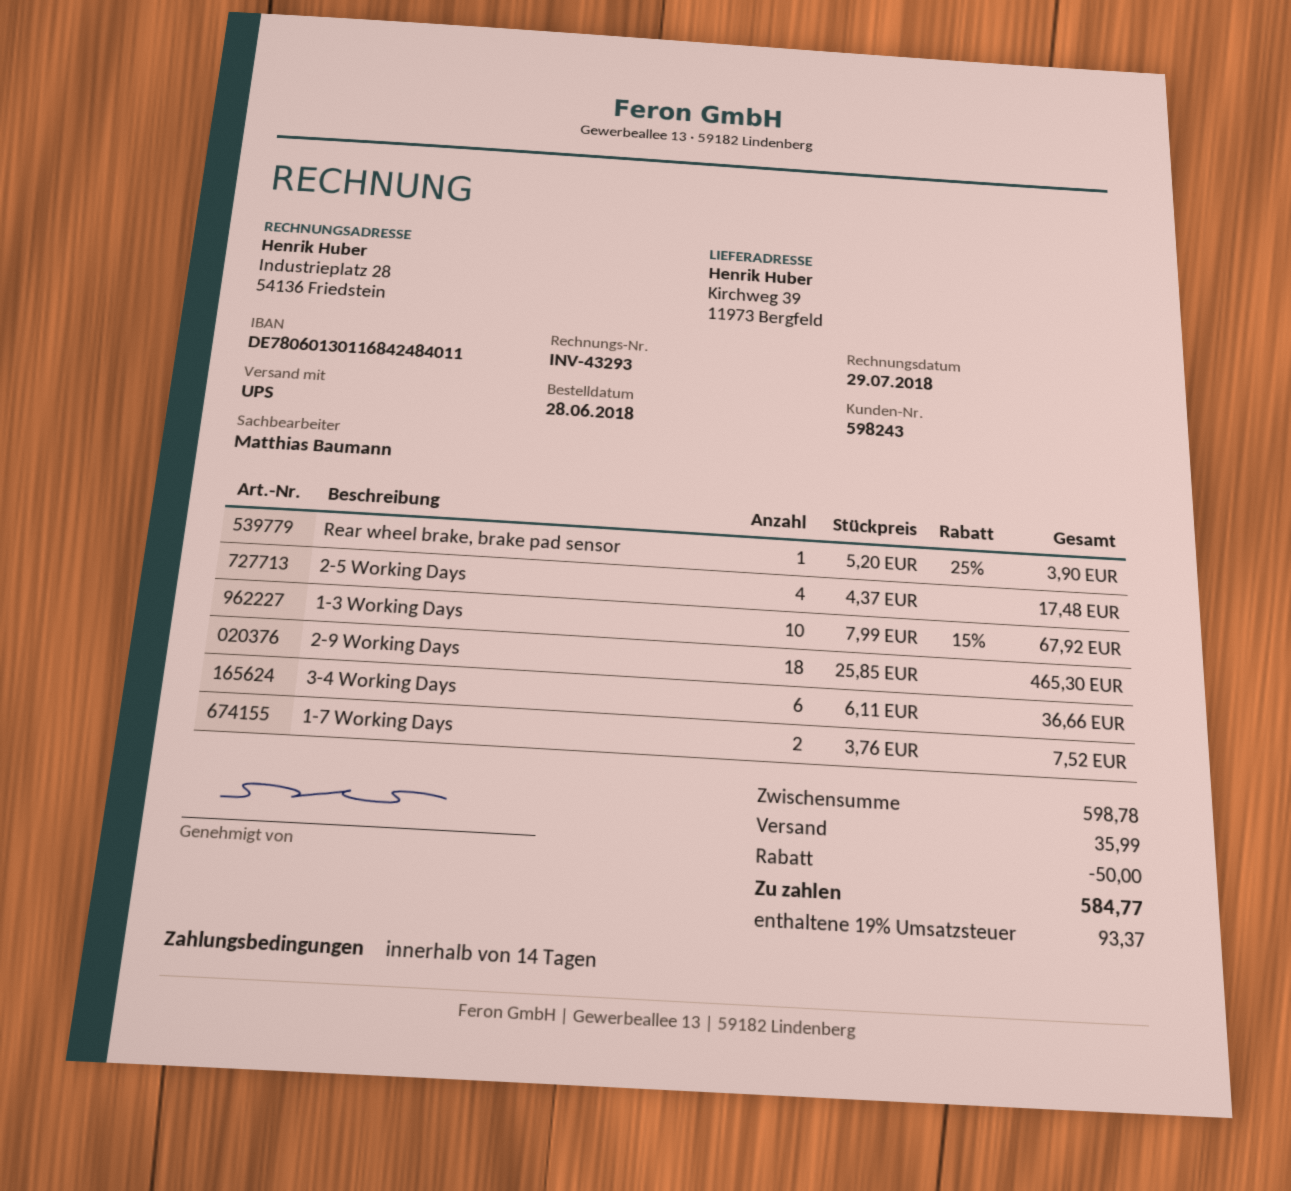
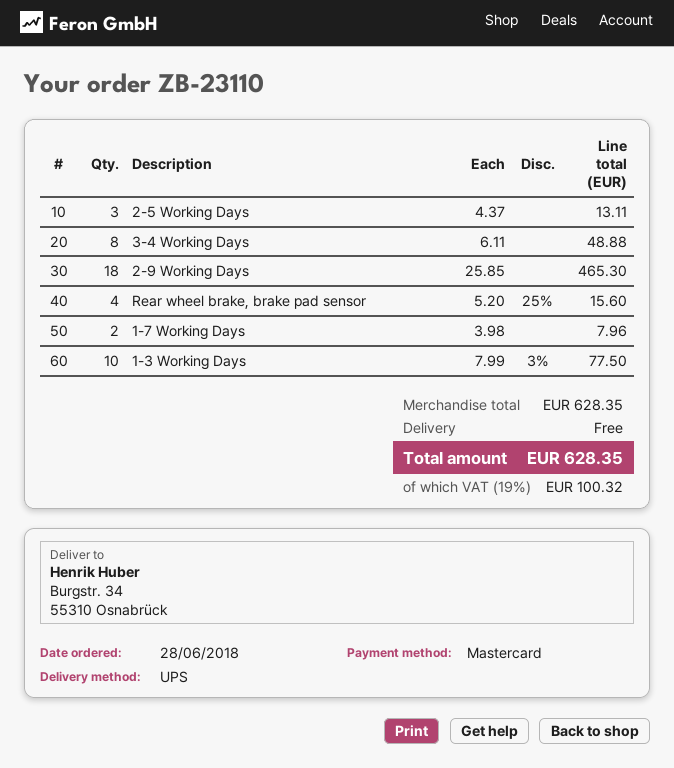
ship to: Kirchweg 39, 11973 Bergfeld -> Burgstr. 34, 55310 Osnabrück
Rear wheel brake, brake pad sensor: 1 x 5.20 - 25% = 3.90 -> 4 x 5.20 - 25% = 15.60
2-5 Working Days: 4 x 4.37 = 17.48 -> 3 x 4.37 = 13.11
1-3 Working Days: 10 x 7.99 - 15% = 67.92 -> 10 x 7.99 - 3% = 77.50
3-4 Working Days: 6 x 6.11 = 36.66 -> 8 x 6.11 = 48.88
1-7 Working Days: 2 x 3.76 = 7.52 -> 2 x 3.98 = 7.96
subtotal: 598.78 -> 628.35
discount: 50.00 -> none
shipping: 35.99 -> 0.00
tax: 19% = 93.37 -> 19% = 100.32
total: 584.77 -> 628.35

